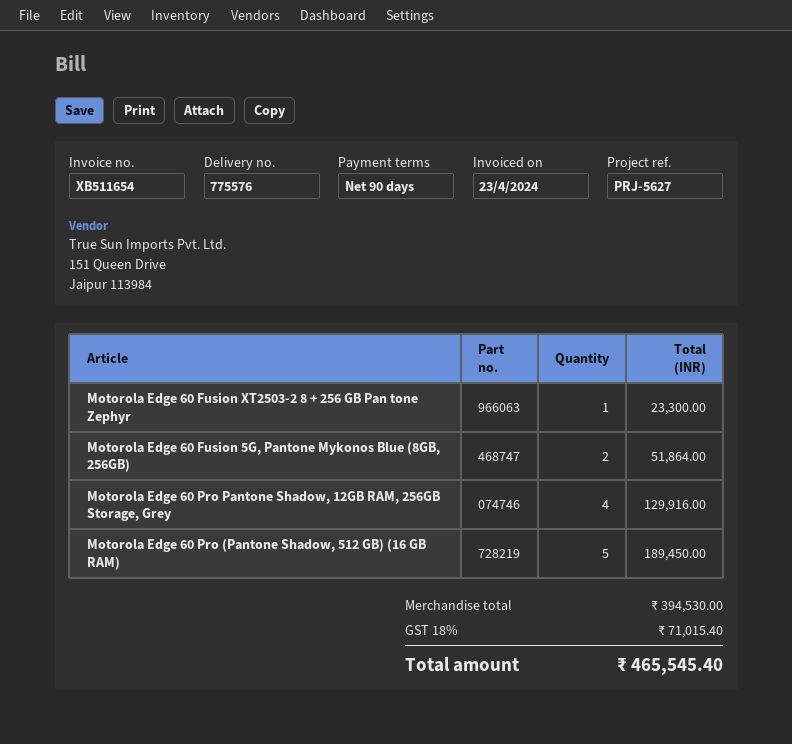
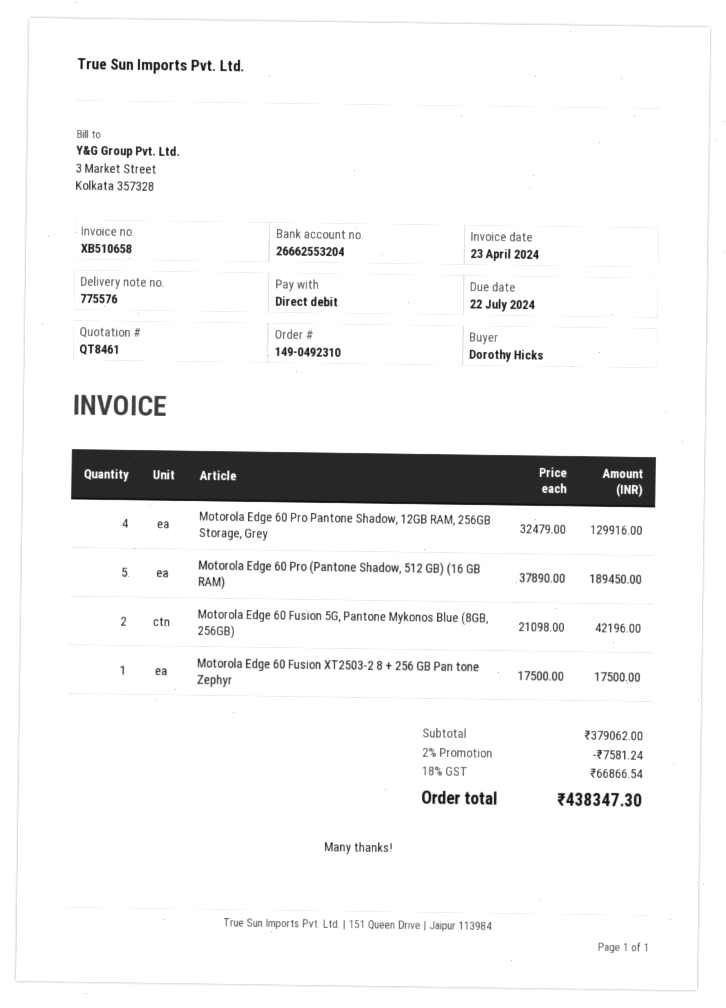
invoice number: XB511654 -> XB510658
Motorola Edge 60 Fusion XT2503-2 8 + 256 GB Pan tone Zephyr: 1 for 23300.00 -> 1 for 17500.00
Motorola Edge 60 Fusion 5G, Pantone Mykonos Blue (8GB, 256GB): 2 for 51864.00 -> 2 for 42196.00
subtotal: 394530.00 -> 379062.00
discount: none -> 2% = 7581.24
tax: 18% = 71015.40 -> 18% = 66866.54
total: 465545.40 -> 438347.30

